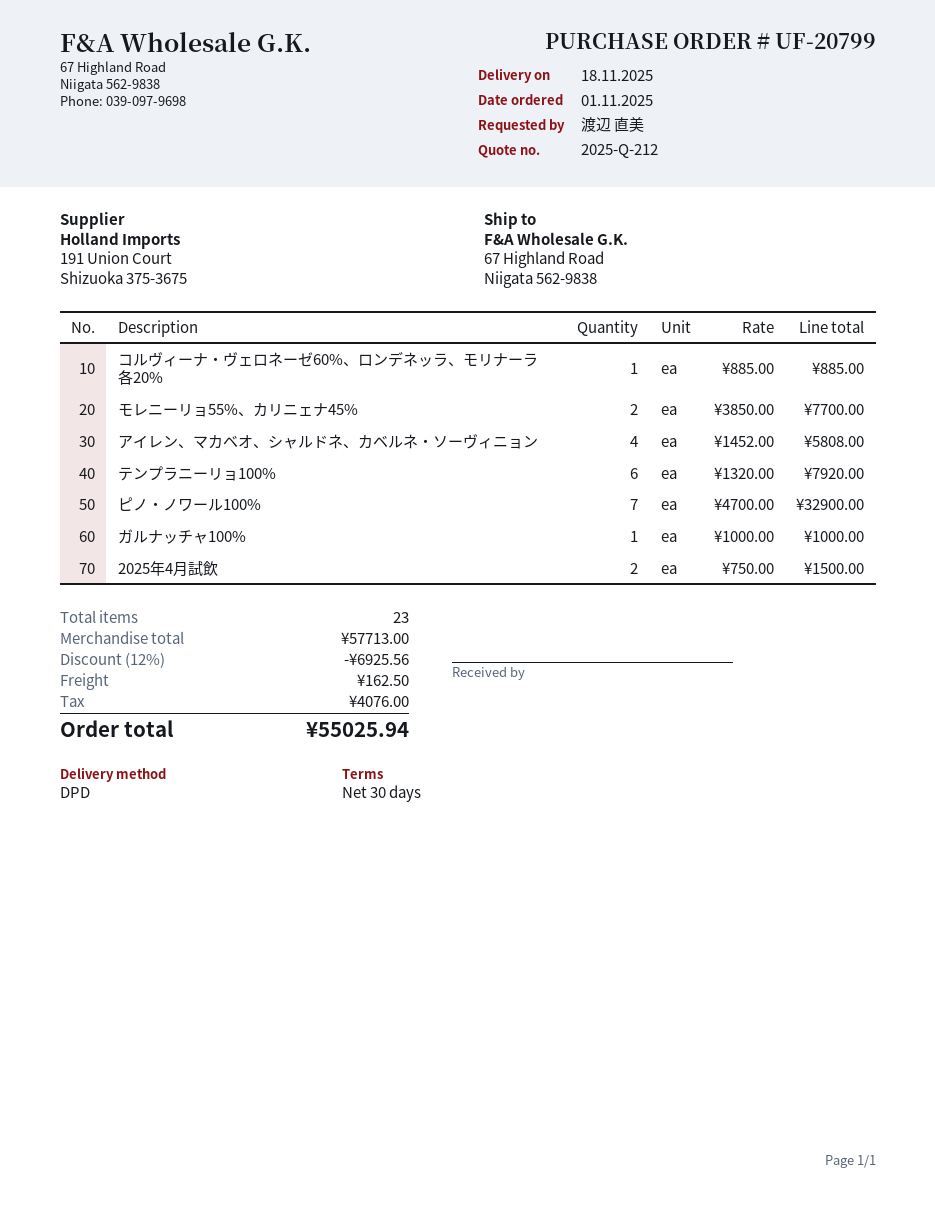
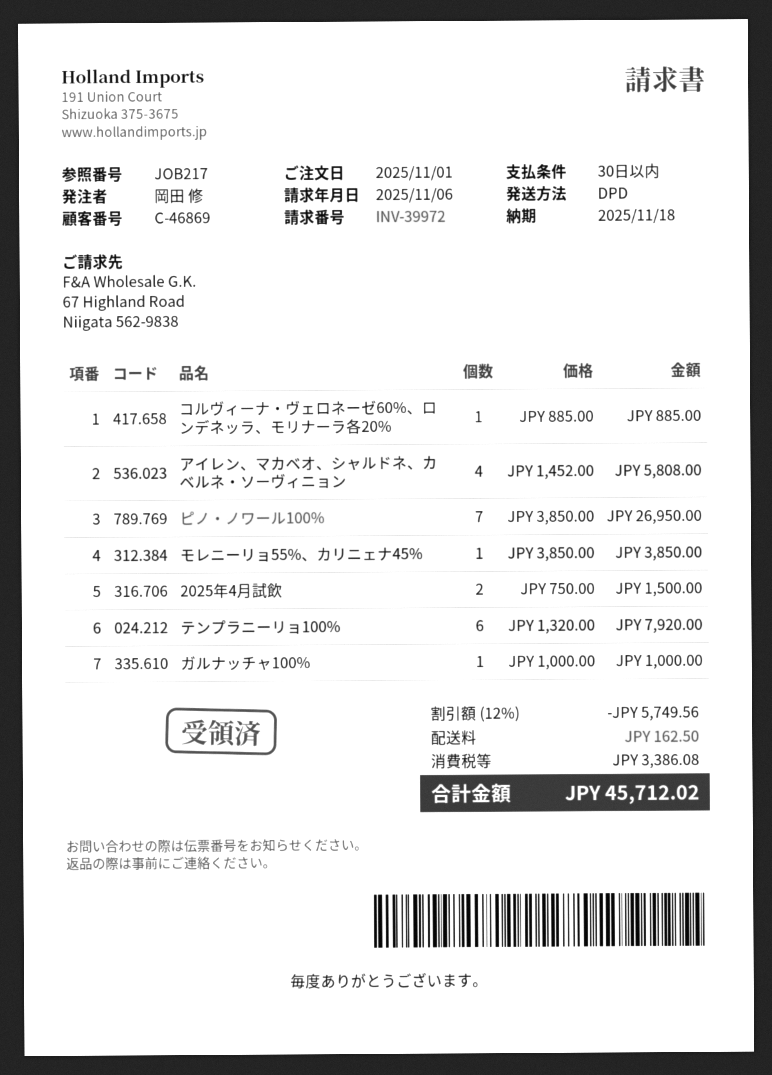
ordered by: 渡辺 直美 -> 岡田 修
モレニーリョ55%、カリニェナ45%: 2 x 3850.00 = 7700.00 -> 1 x 3850.00 = 3850.00
ピノ・ノワール100%: 7 x 4700.00 = 32900.00 -> 7 x 3850.00 = 26950.00
discount: 12% = 6925.56 -> 12% = 5749.56
tax: 4076.00 -> 3386.08
total: 55025.94 -> 45712.02

